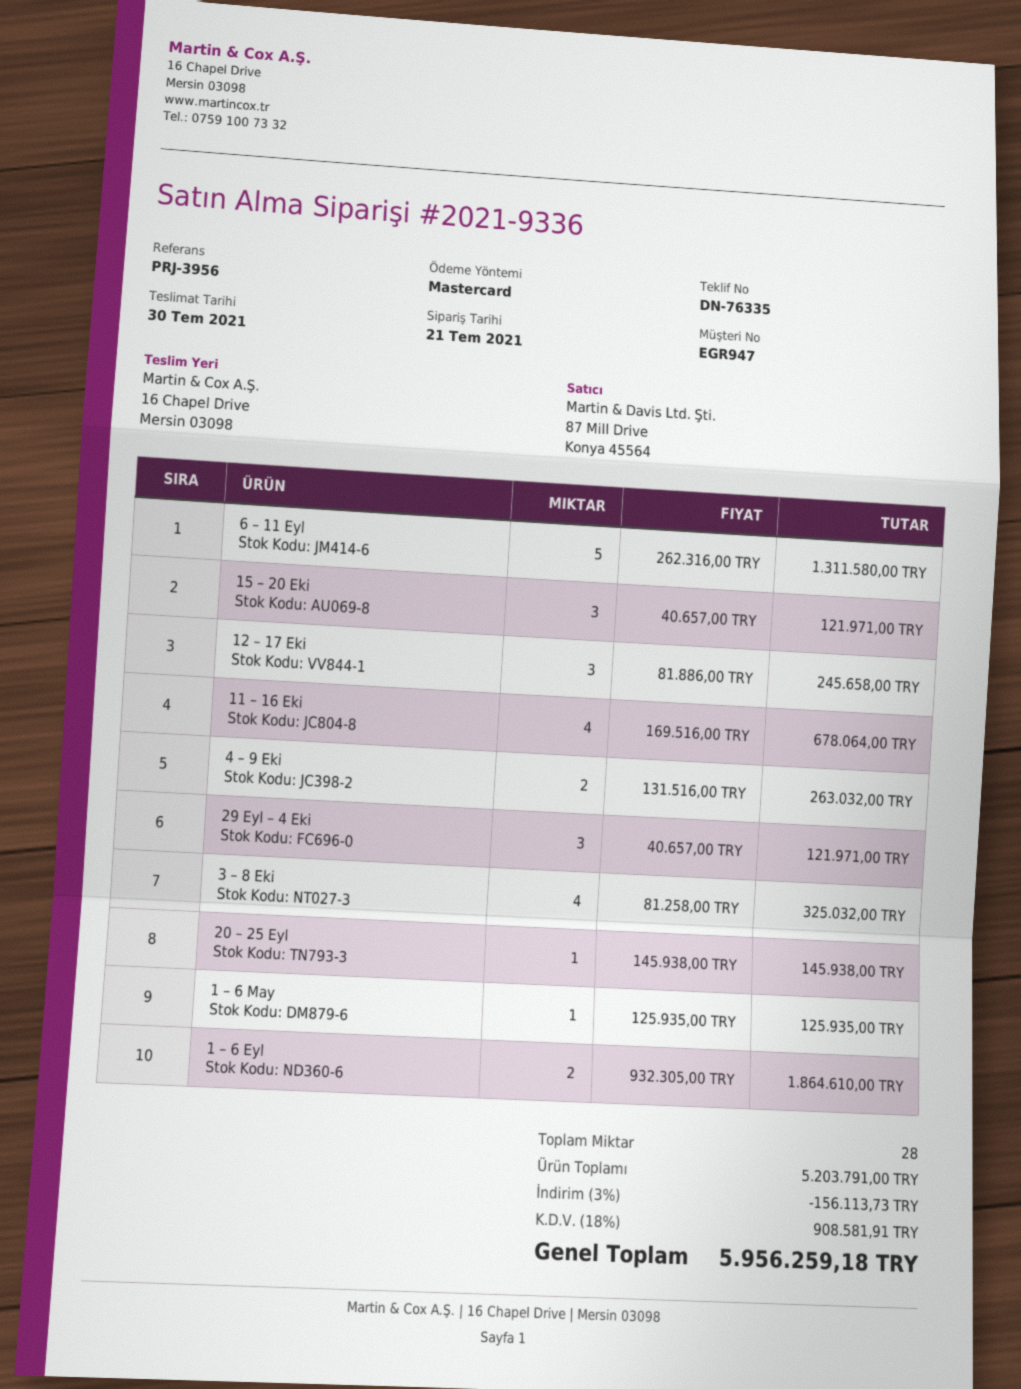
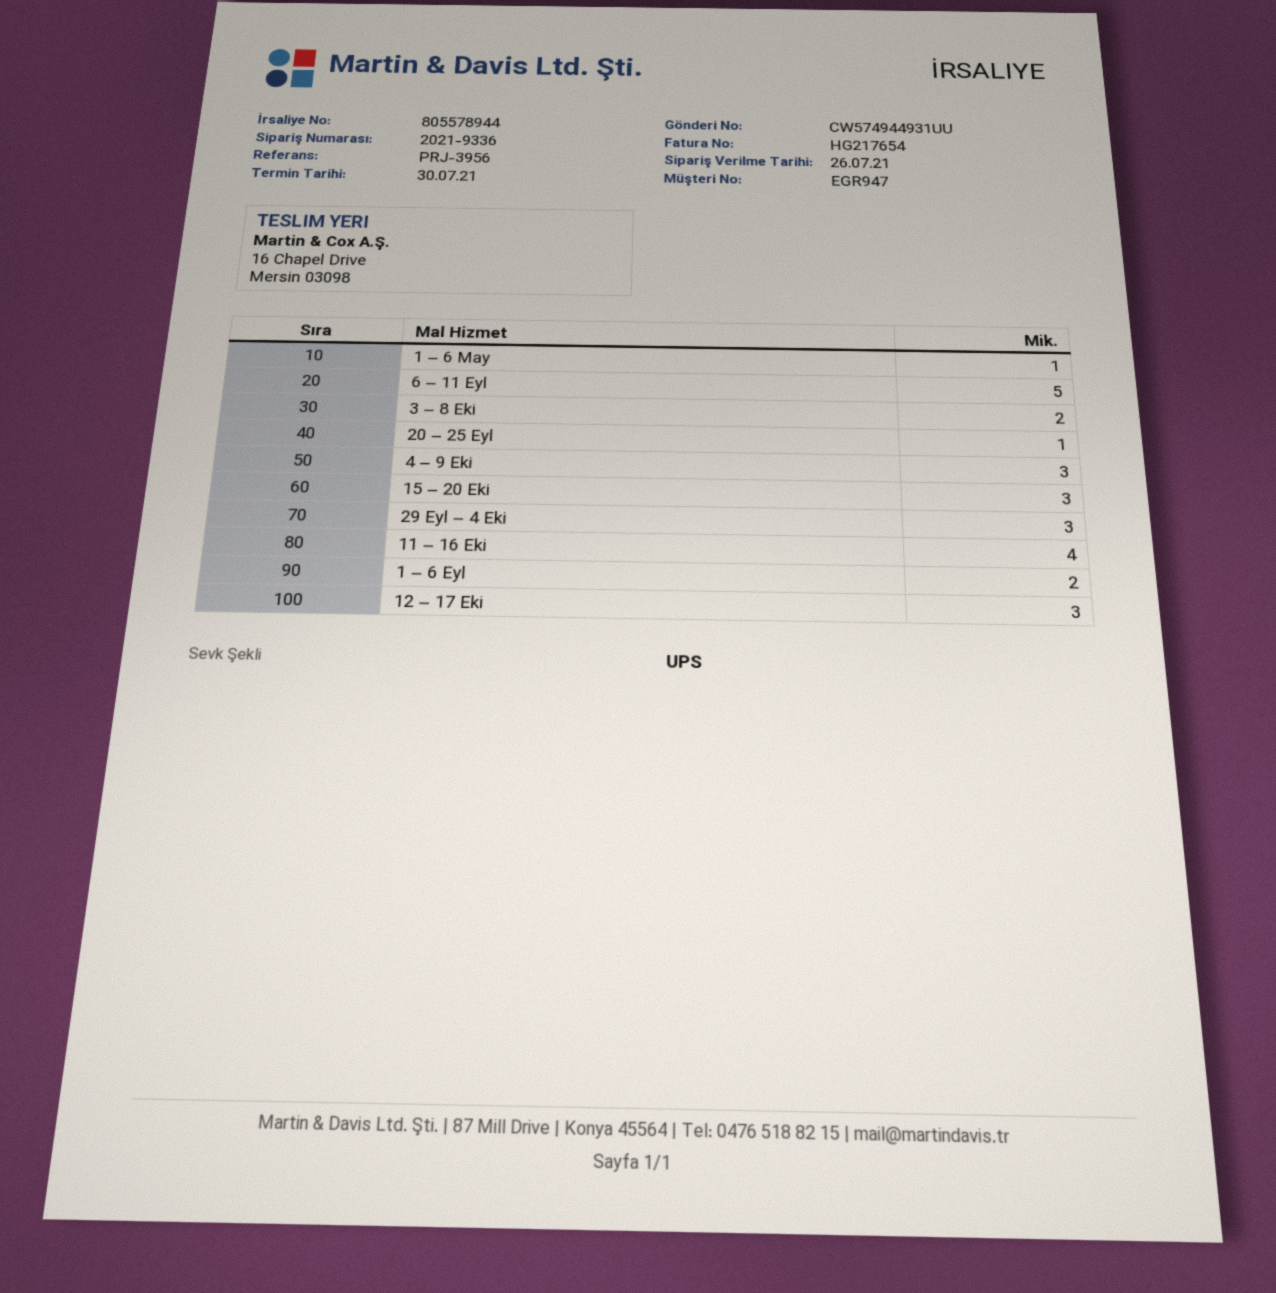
order date: 2021-07-21 -> 2021-07-26
4 – 9 Eki: 2 -> 3
3 – 8 Eki: 4 -> 2

